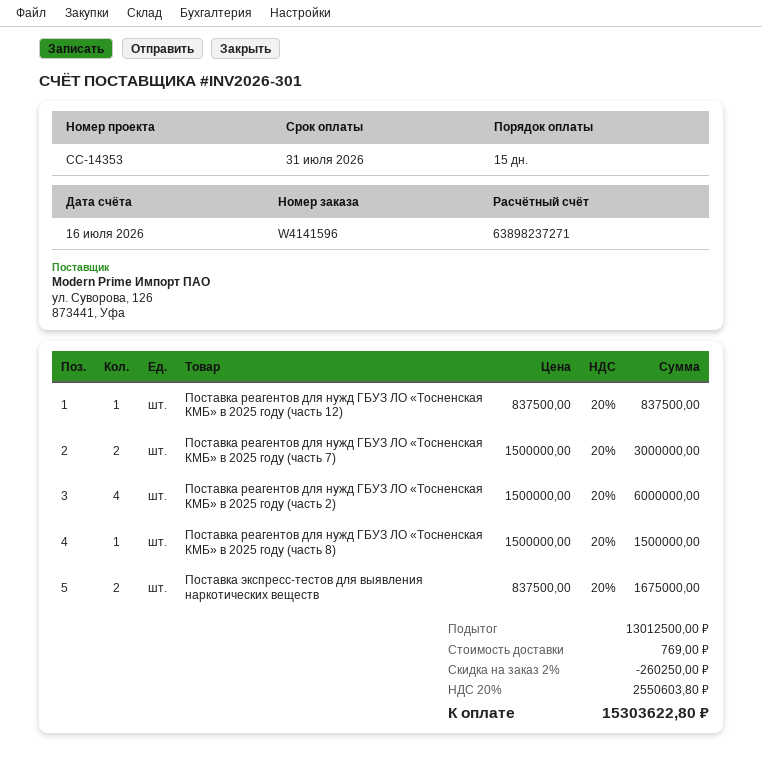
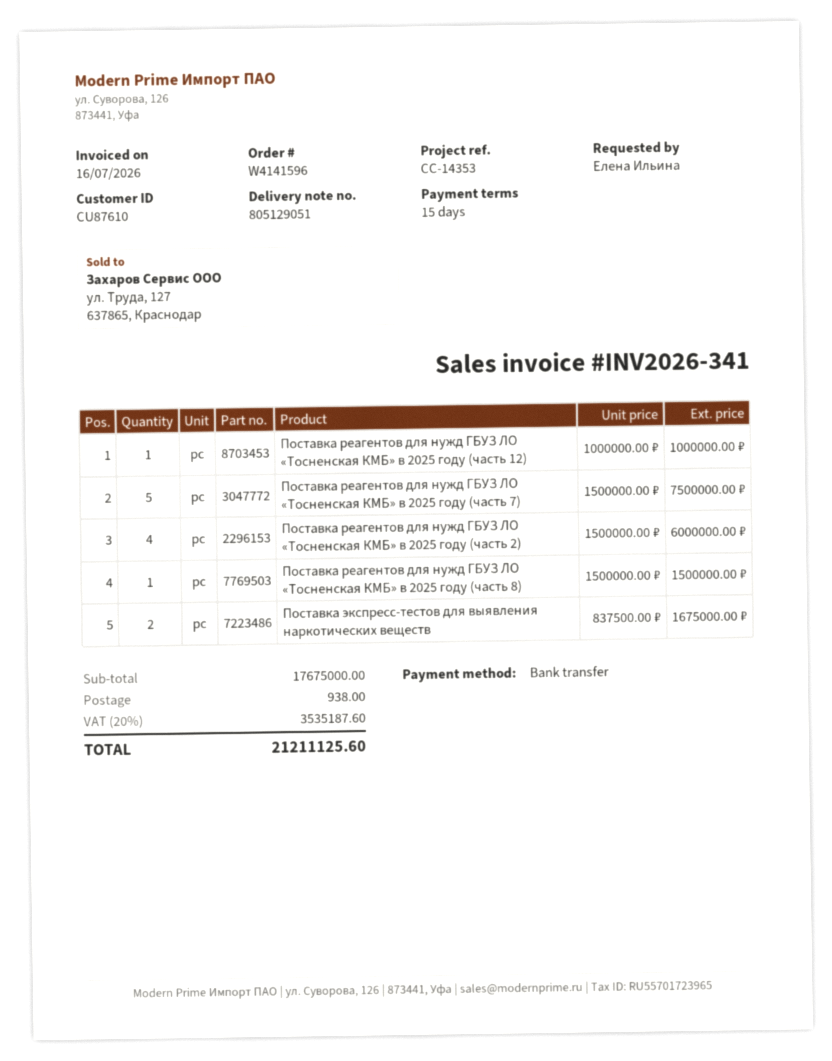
invoice number: INV2026-301 -> INV2026-341
Поставка реагентов для нужд ГБУЗ ЛО «Тосненская КМБ» в 2025 году (часть 12): 1 x 837500.00 = 837500.00 -> 1 x 1000000.00 = 1000000.00
Поставка реагентов для нужд ГБУЗ ЛО «Тосненская КМБ» в 2025 году (часть 7): 2 x 1500000.00 = 3000000.00 -> 5 x 1500000.00 = 7500000.00
subtotal: 13012500.00 -> 17675000.00
discount: 2% = 260250.00 -> none
shipping: 769.00 -> 938.00
tax: 20% = 2550603.80 -> 20% = 3535187.60
total: 15303622.80 -> 21211125.60

